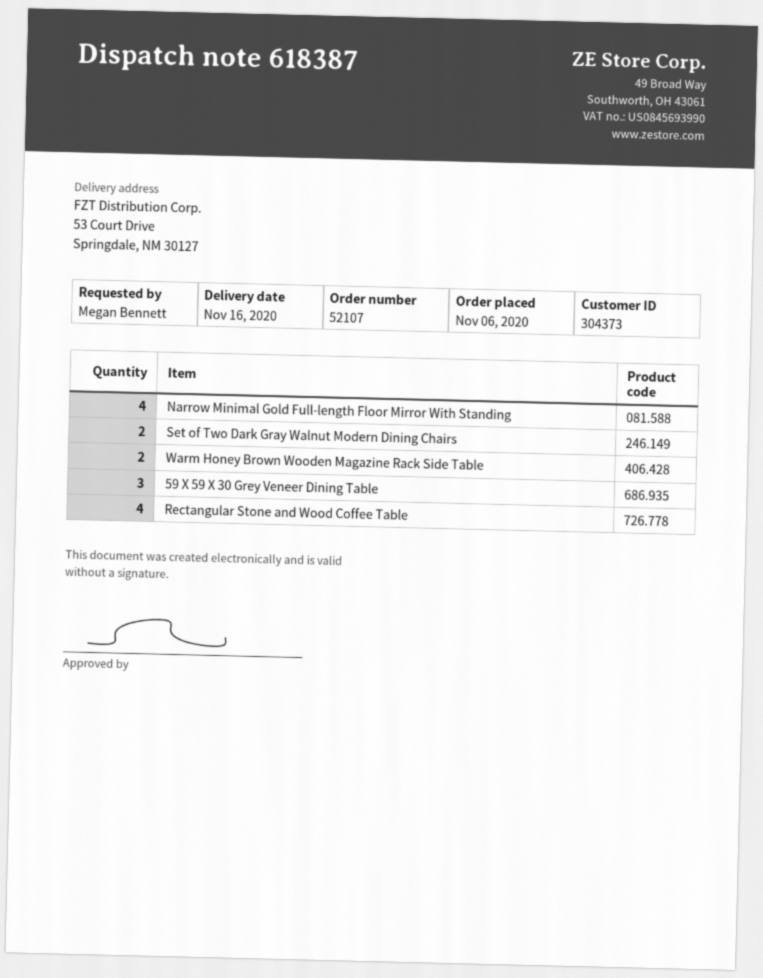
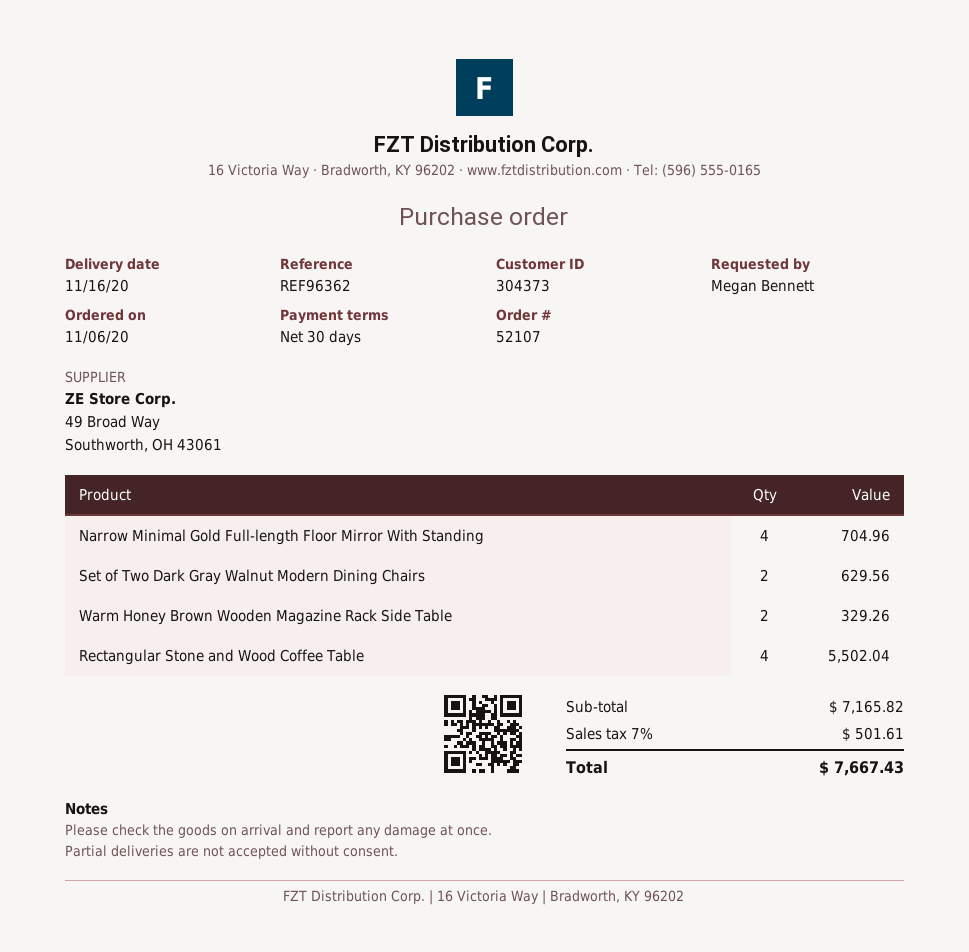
59 X 59 X 30 Grey Veneer Dining Table: 3 -> none

